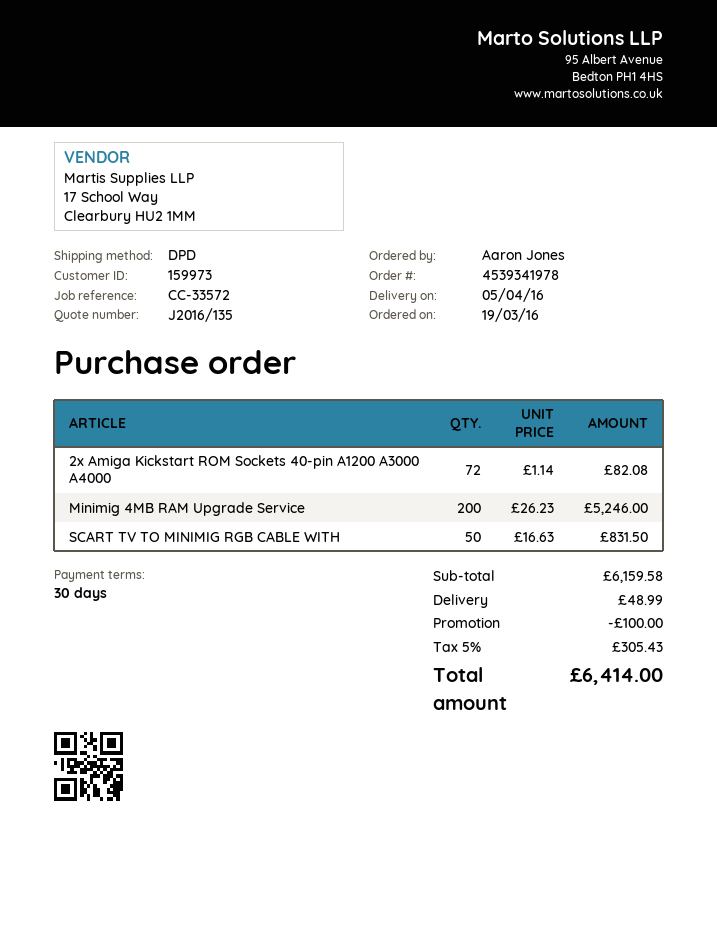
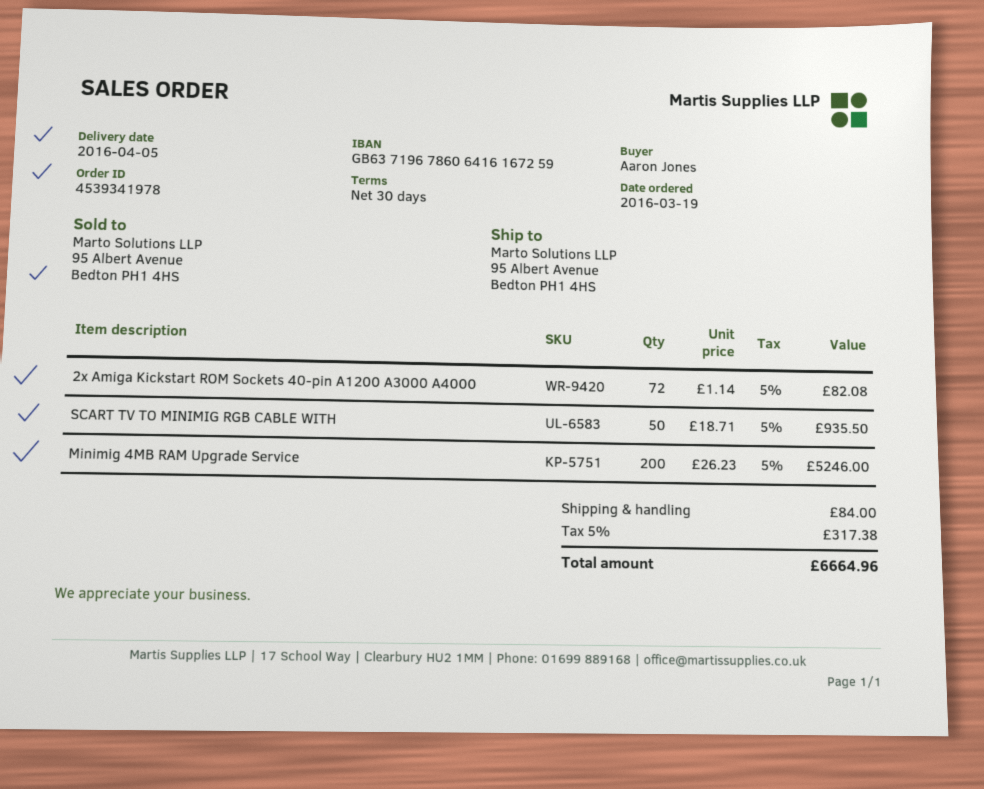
SCART TV TO MINIMIG RGB CABLE WITH: 50 x 16.63 = 831.50 -> 50 x 18.71 = 935.50
discount: 100.00 -> none
shipping: 48.99 -> 84.00
tax: 5% = 305.43 -> 5% = 317.38
total: 6414.00 -> 6664.96

